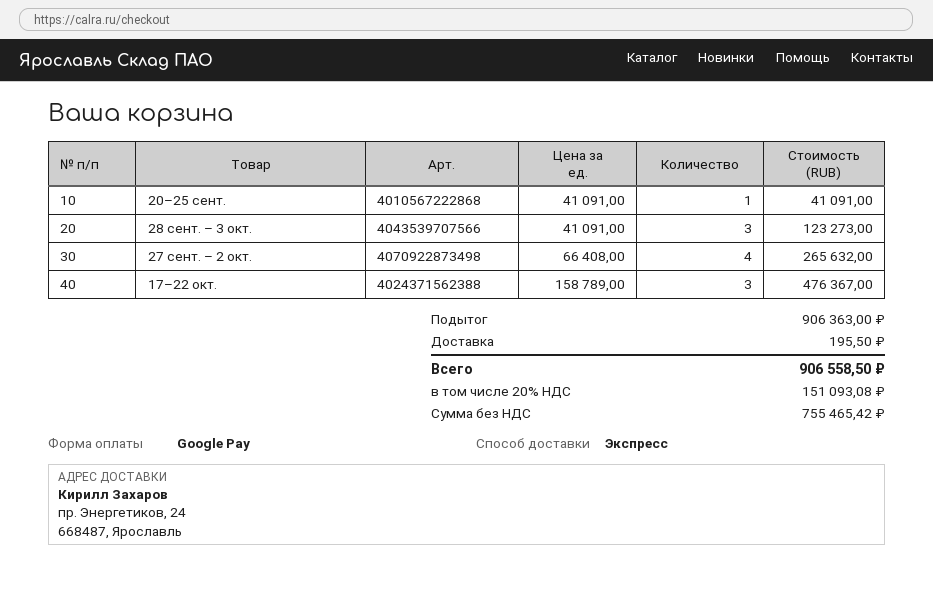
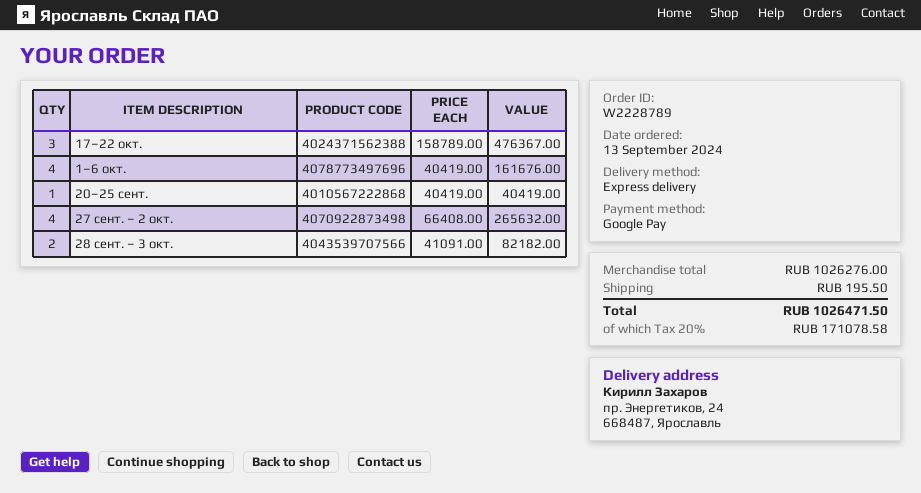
20–25 сент.: 1 x 41091.00 = 41091.00 -> 1 x 40419.00 = 40419.00
28 сент. – 3 окт.: 3 x 41091.00 = 123273.00 -> 2 x 41091.00 = 82182.00
1–6 окт.: none -> 4 x 40419.00 = 161676.00
subtotal: 906363.00 -> 1026276.00
tax: 20% = 151093.08 -> 20% = 171078.58
total: 906558.50 -> 1026471.50

